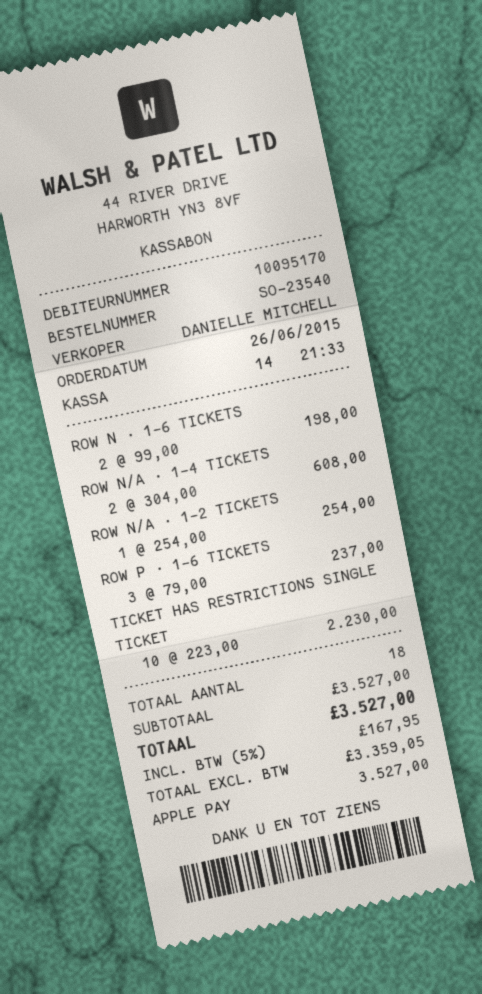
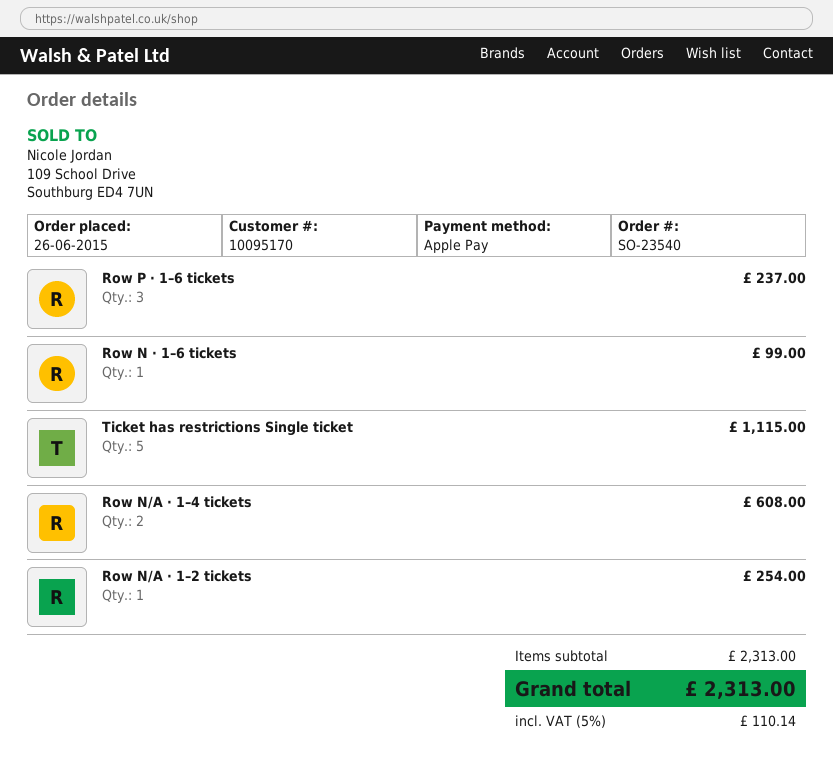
ROW N · 1–6 TICKETS: 2 for 198.00 -> 1 for 99.00
TICKET HAS RESTRICTIONS SINGLE TICKET: 10 for 2230.00 -> 5 for 1115.00
subtotal: 3527.00 -> 2313.00
tax: 5% = 167.95 -> 5% = 110.14
total: 3527.00 -> 2313.00

